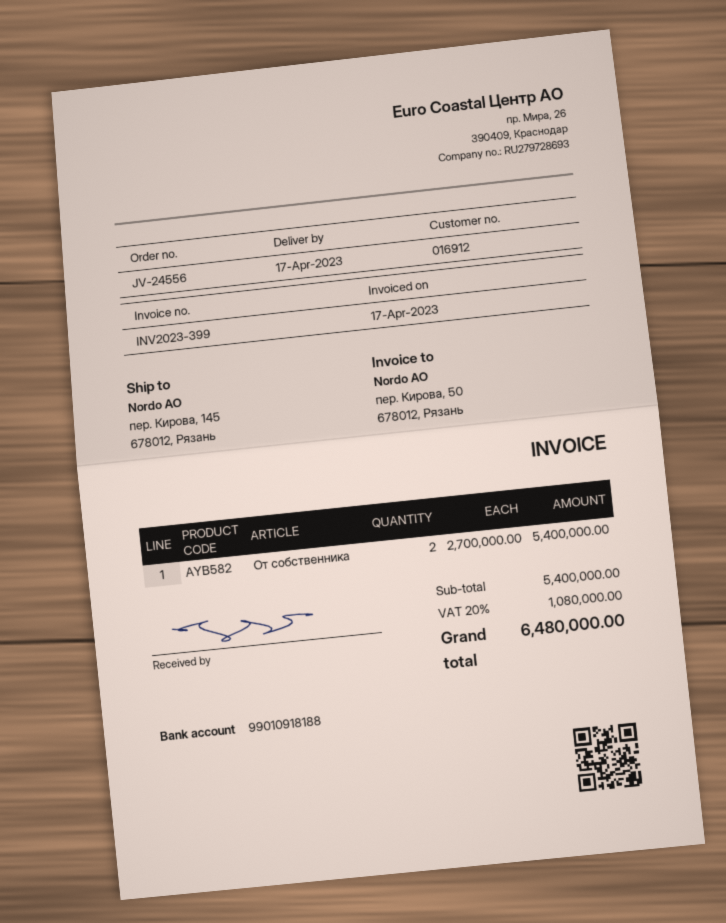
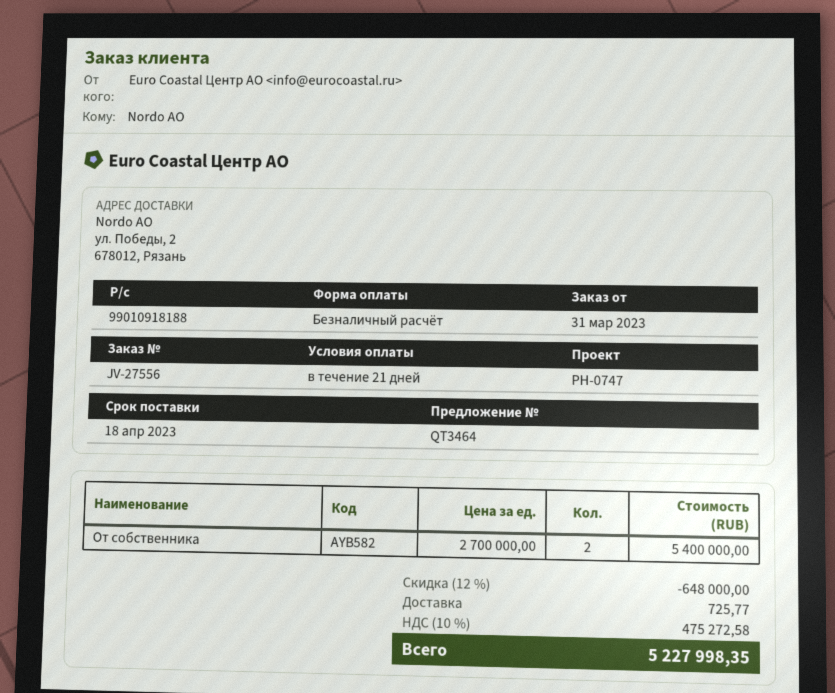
order number: JV-24556 -> JV-27556
delivery date: 2023-04-17 -> 2023-04-18
ship to: пер. Кирова, 145, 678012, Рязань -> ул. Победы, 2, 678012, Рязань
discount: none -> 12% = 648000.00
shipping: none -> 725.77
tax: 20% = 1080000.00 -> 10% = 475272.58
total: 6480000.00 -> 5227998.35

